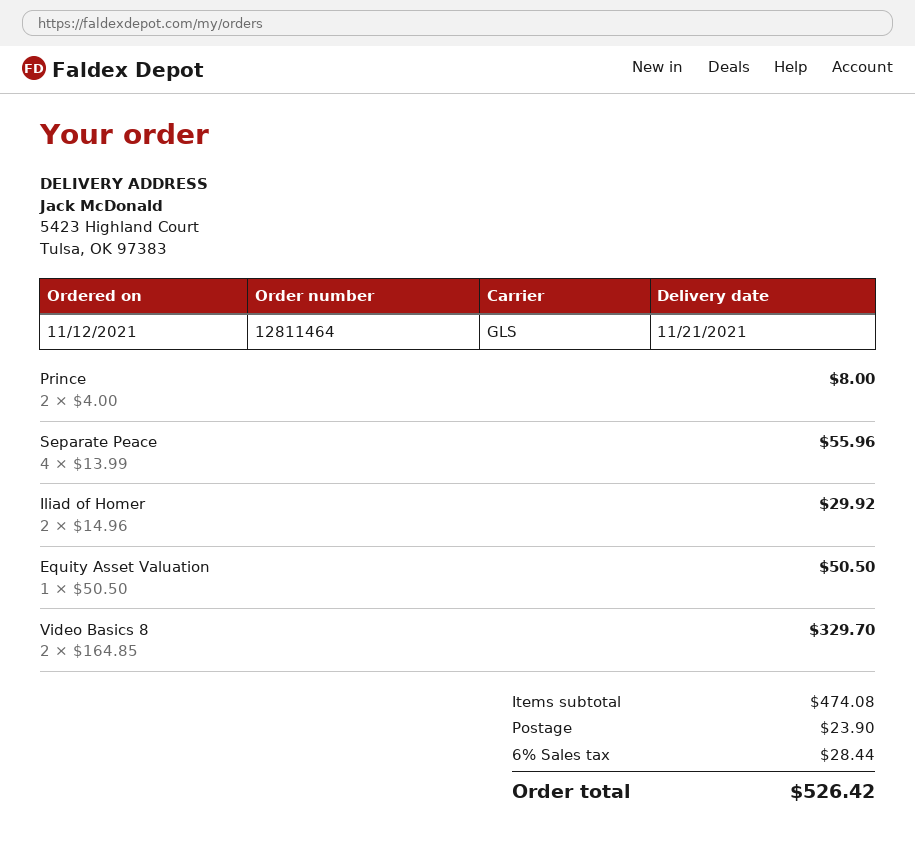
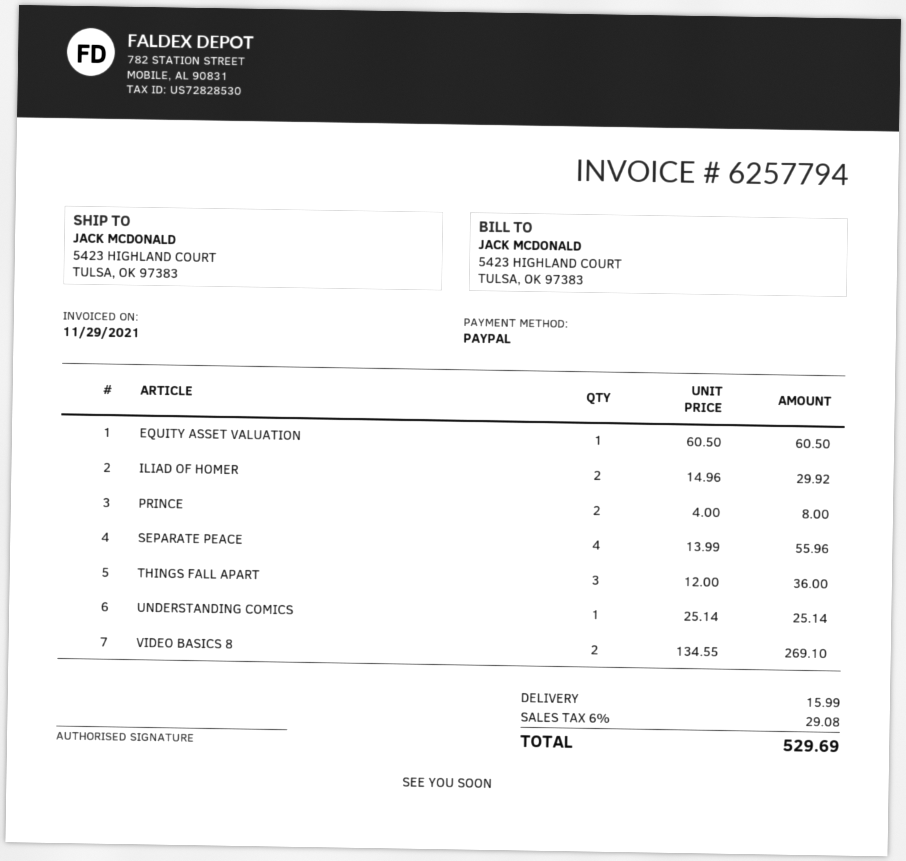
Equity Asset Valuation: 1 x 50.50 = 50.50 -> 1 x 60.50 = 60.50
Video Basics 8: 2 x 164.85 = 329.70 -> 2 x 134.55 = 269.10
THINGS FALL APART: none -> 3 x 12.00 = 36.00
UNDERSTANDING COMICS: none -> 1 x 25.14 = 25.14
shipping: 23.90 -> 15.99
tax: 6% = 28.44 -> 6% = 29.08
total: 526.42 -> 529.69

